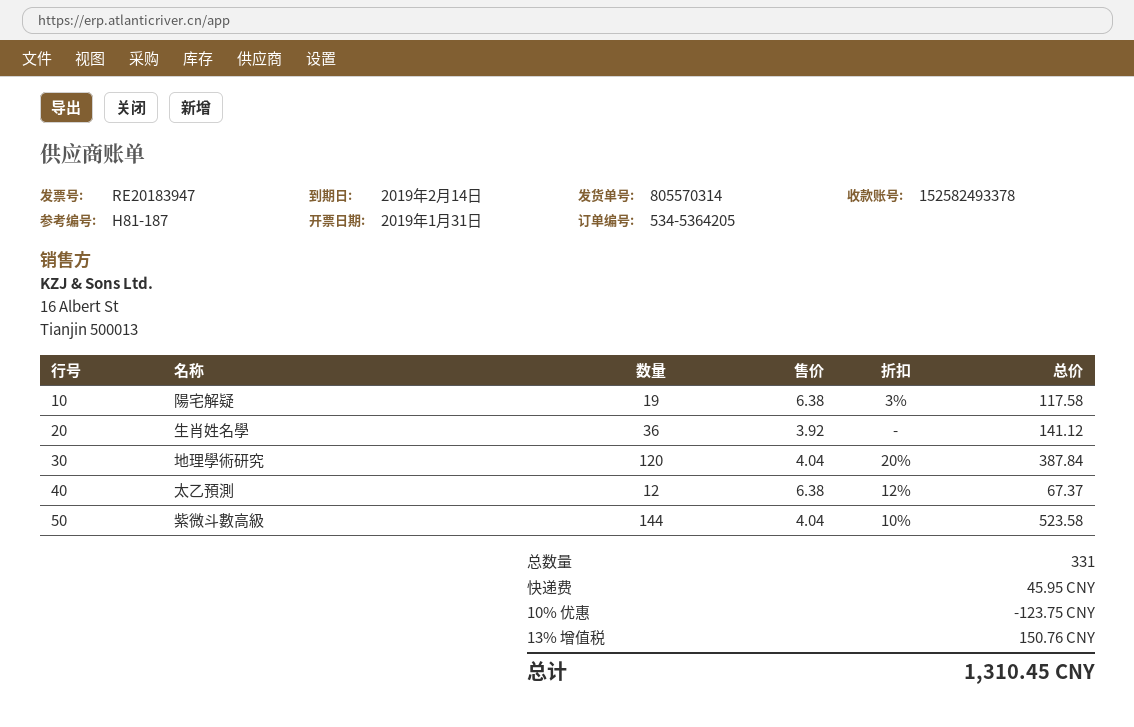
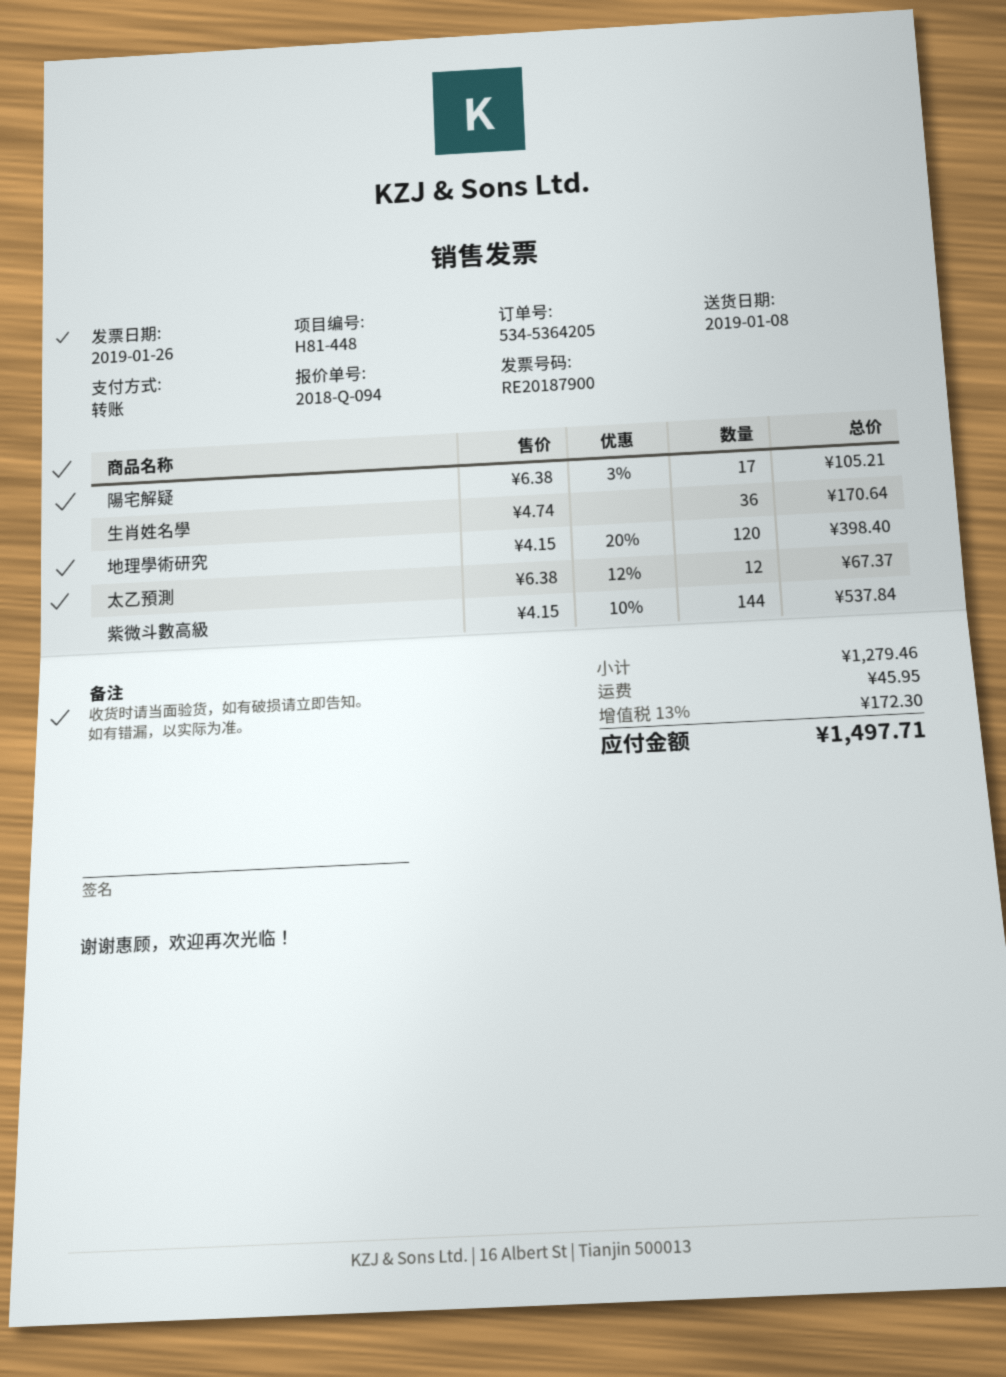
invoice number: RE20183947 -> RE20187900
invoice date: 2019-01-31 -> 2019-01-26
reference: H81-187 -> H81-448
陽宅解疑: 19 x 6.38 - 3% = 117.58 -> 17 x 6.38 - 3% = 105.21
生肖姓名學: 36 x 3.92 = 141.12 -> 36 x 4.74 = 170.64
地理學術研究: 120 x 4.04 - 20% = 387.84 -> 120 x 4.15 - 20% = 398.40
紫微斗數高級: 144 x 4.04 - 10% = 523.58 -> 144 x 4.15 - 10% = 537.84
discount: 10% = 123.75 -> none
tax: 13% = 150.76 -> 13% = 172.30
total: 1310.45 -> 1497.71

